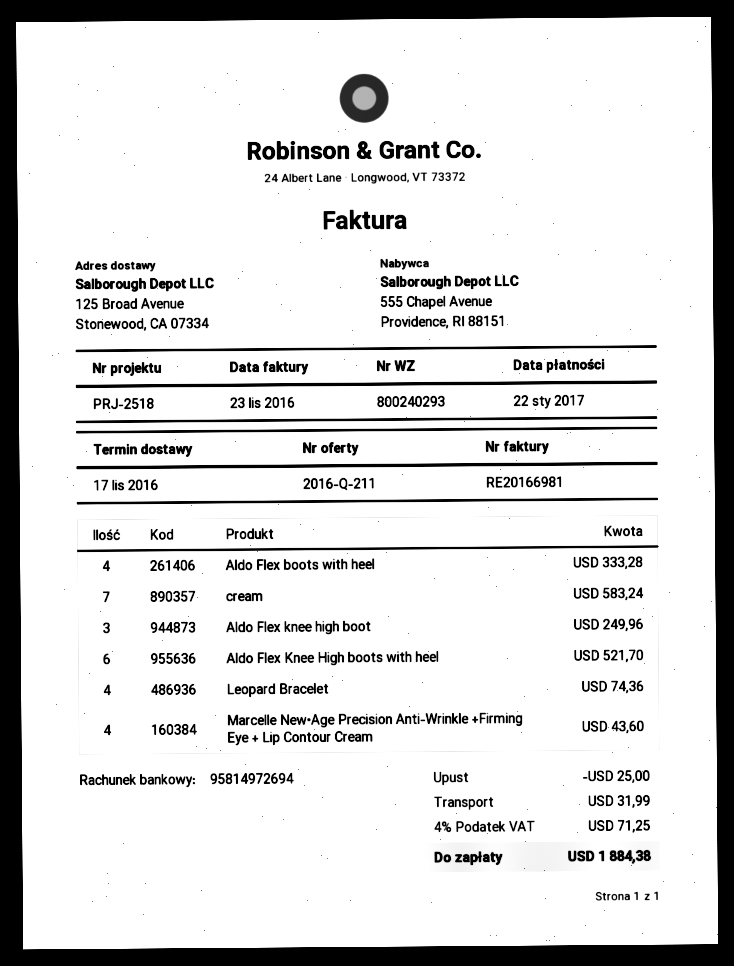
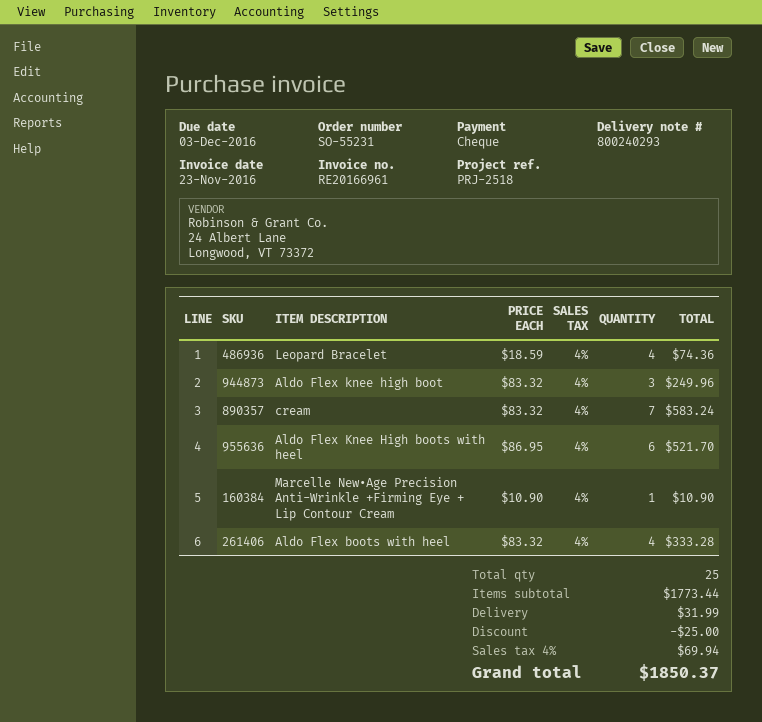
invoice number: RE20166981 -> RE20166961
due date: 2017-01-22 -> 2016-12-03
Marcelle New•Age Precision Anti-Wrinkle +Firming Eye + Lip Contour Cream: 4 for 43.60 -> 1 for 10.90
tax: 4% = 71.25 -> 4% = 69.94
total: 1884.38 -> 1850.37

